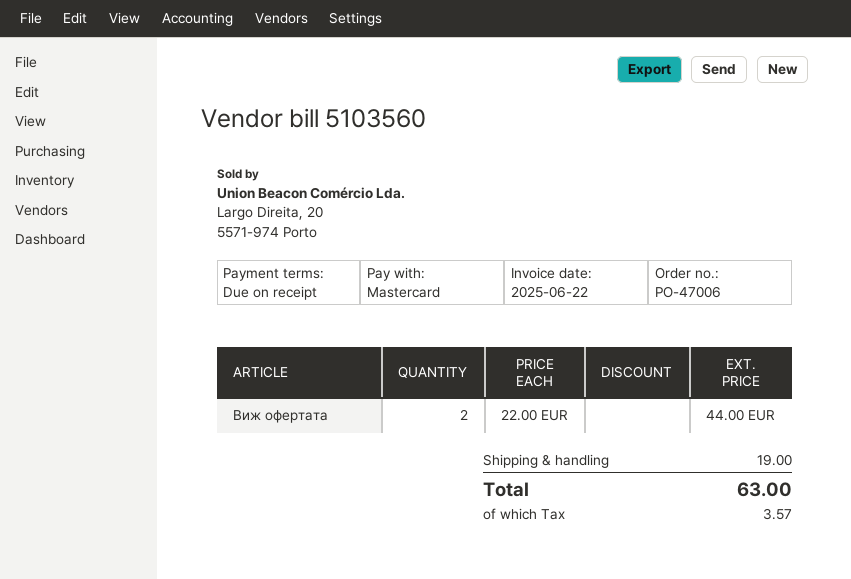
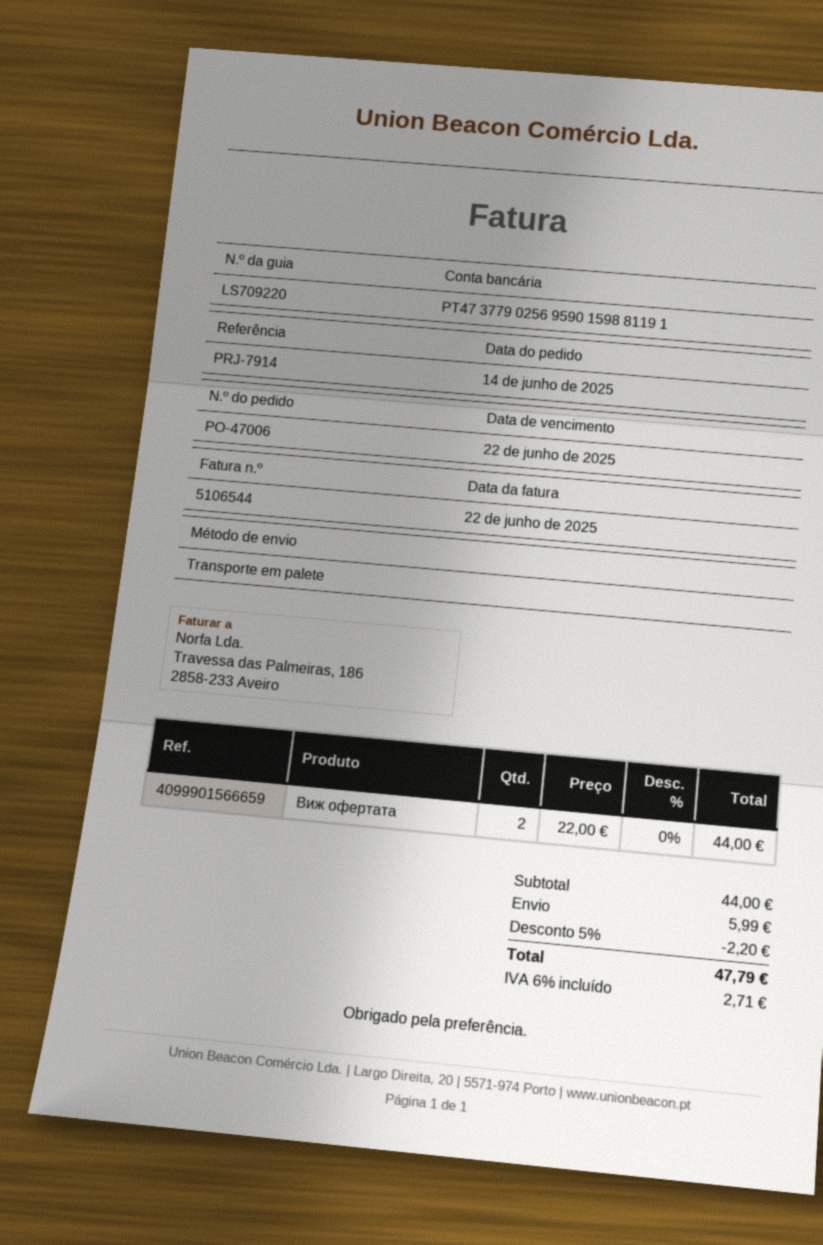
invoice number: 5103560 -> 5106544
discount: none -> 5% = 2.20
shipping: 19.00 -> 5.99
tax: 3.57 -> 2.71
total: 63.00 -> 47.79

